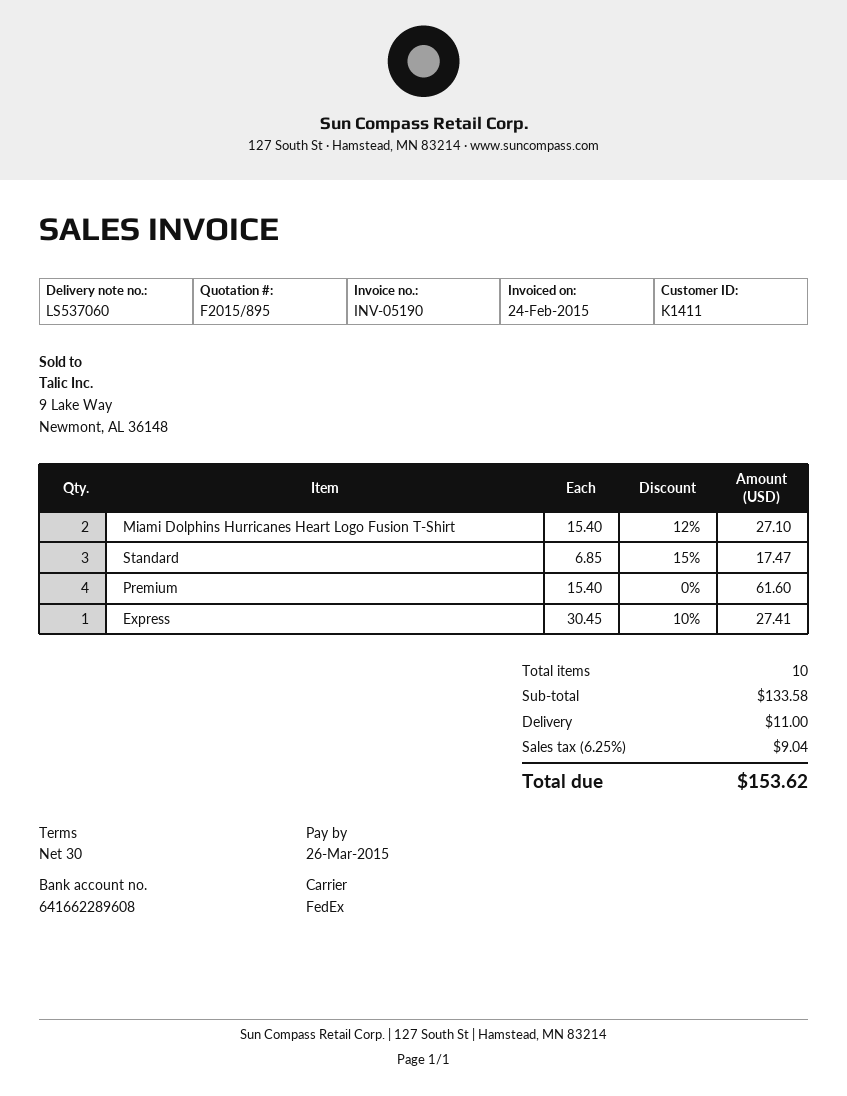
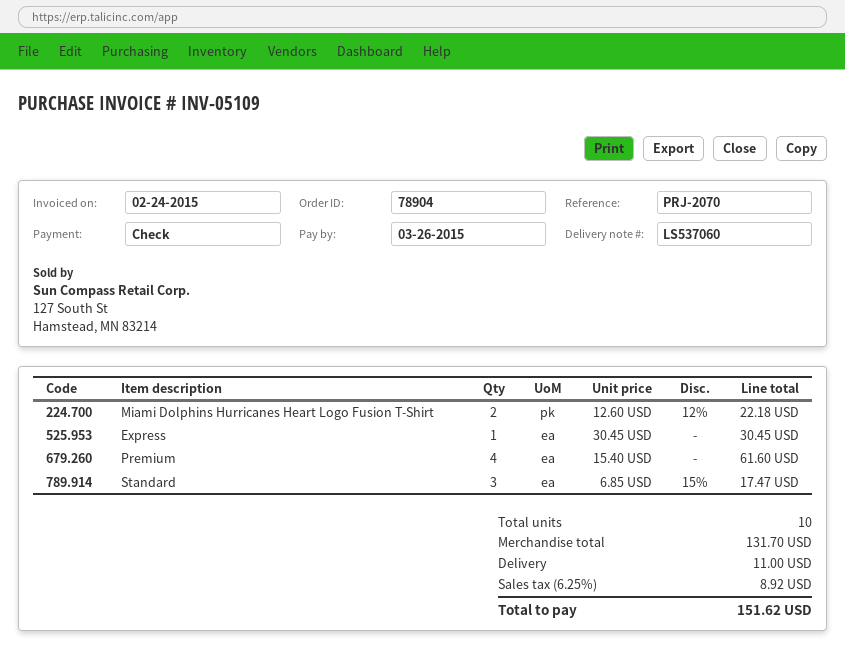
invoice number: INV-05190 -> INV-05109
Miami Dolphins Hurricanes Heart Logo Fusion T-Shirt: 2 x 15.40 - 12% = 27.10 -> 2 x 12.60 - 12% = 22.18
Express: 1 x 30.45 - 10% = 27.41 -> 1 x 30.45 = 30.45
subtotal: 133.58 -> 131.70
tax: 6.25% = 9.04 -> 6.25% = 8.92
total: 153.62 -> 151.62

